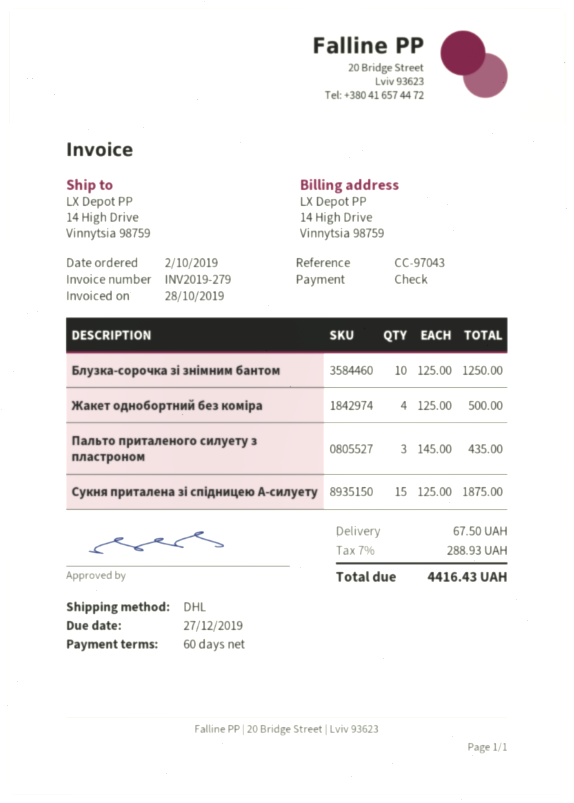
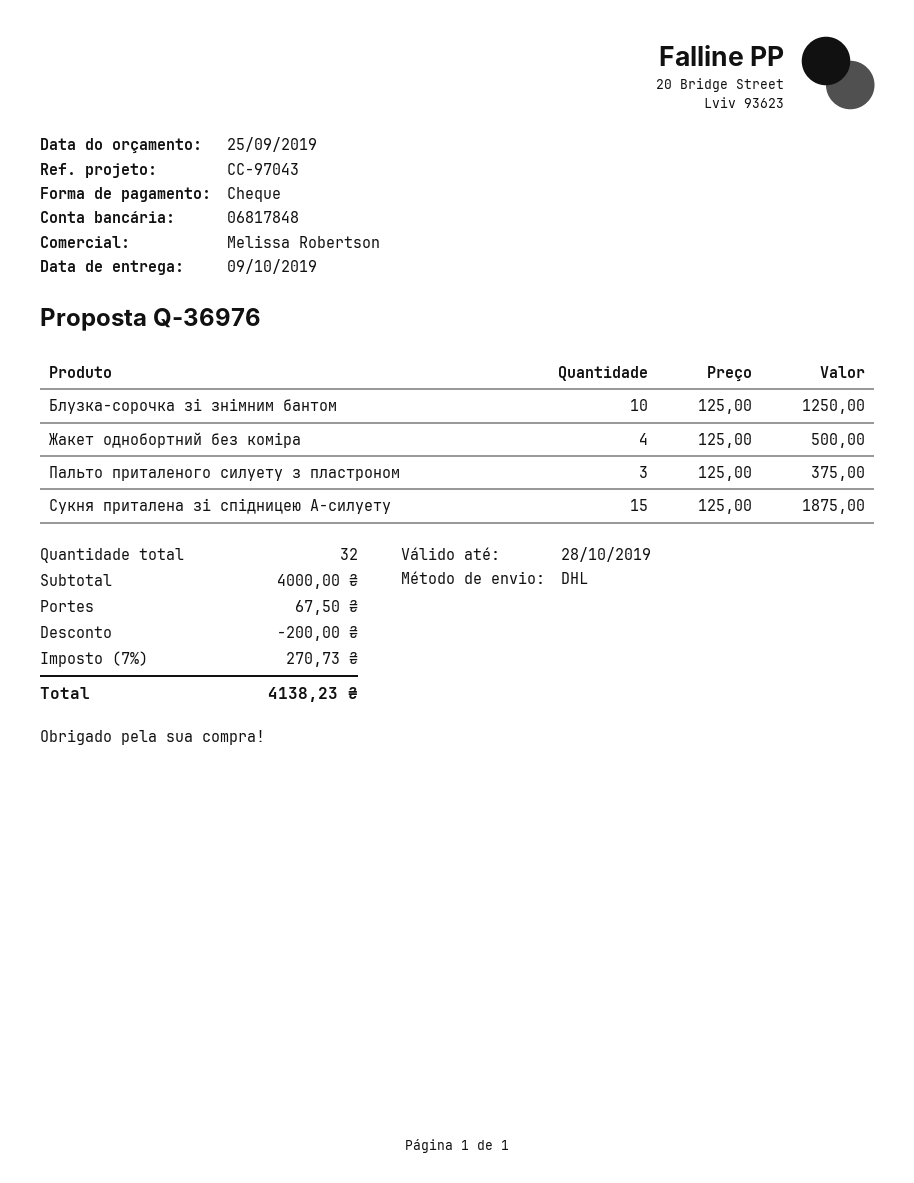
Пальто приталеного силуету з пластроном: 3 x 145.00 = 435.00 -> 3 x 125.00 = 375.00
discount: none -> 200.00
tax: 7% = 288.93 -> 7% = 270.73
total: 4416.43 -> 4138.23

